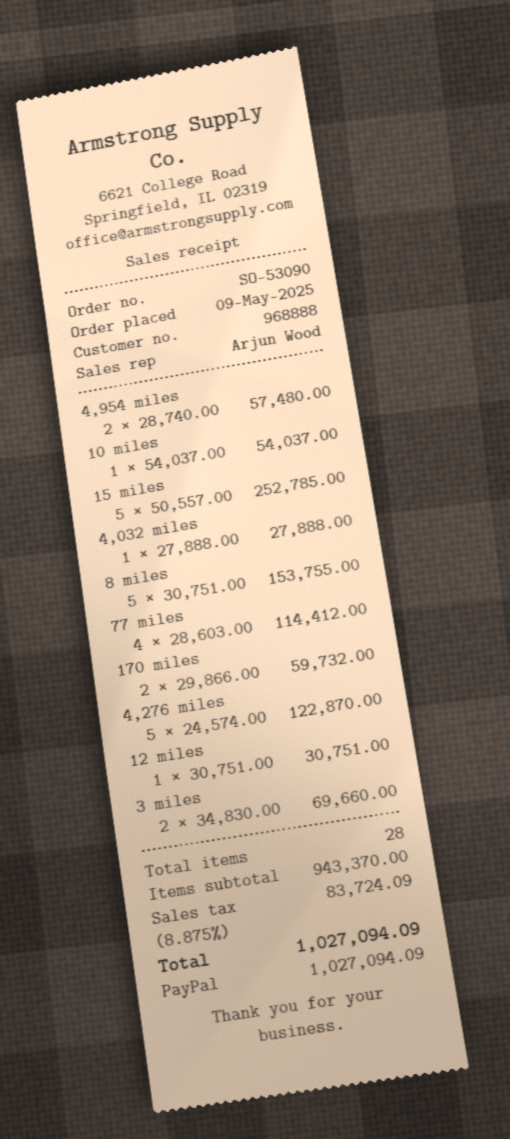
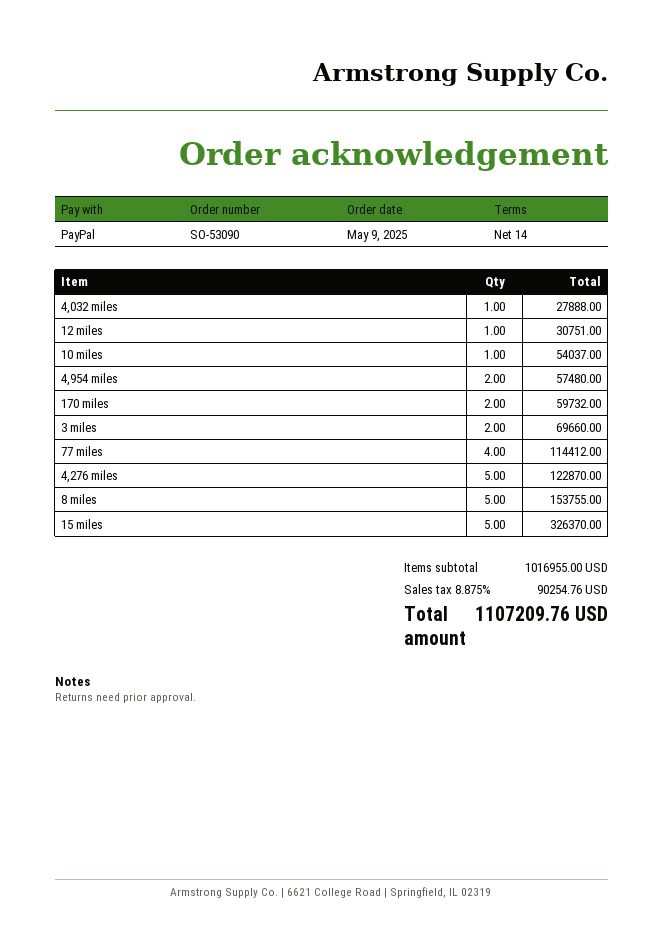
15 miles: 5 for 252785.00 -> 5 for 326370.00
subtotal: 943370.00 -> 1016955.00
tax: 8.875% = 83724.09 -> 8.875% = 90254.76
total: 1027094.09 -> 1107209.76

